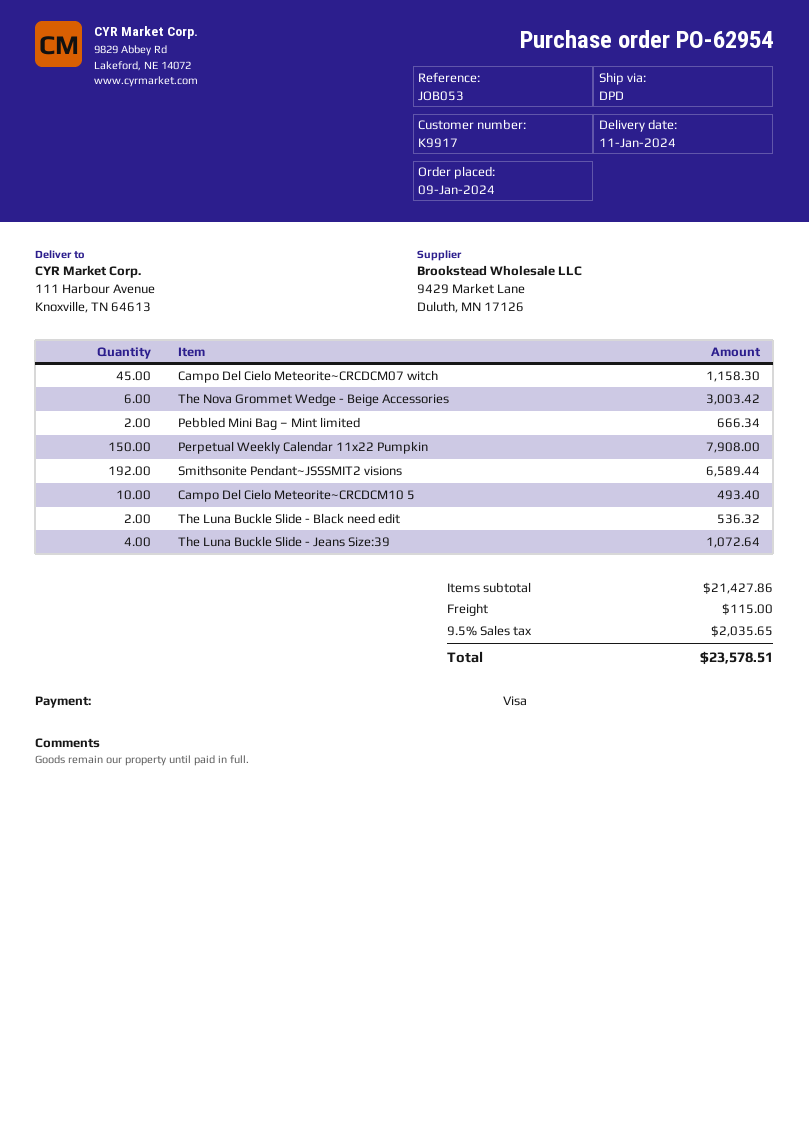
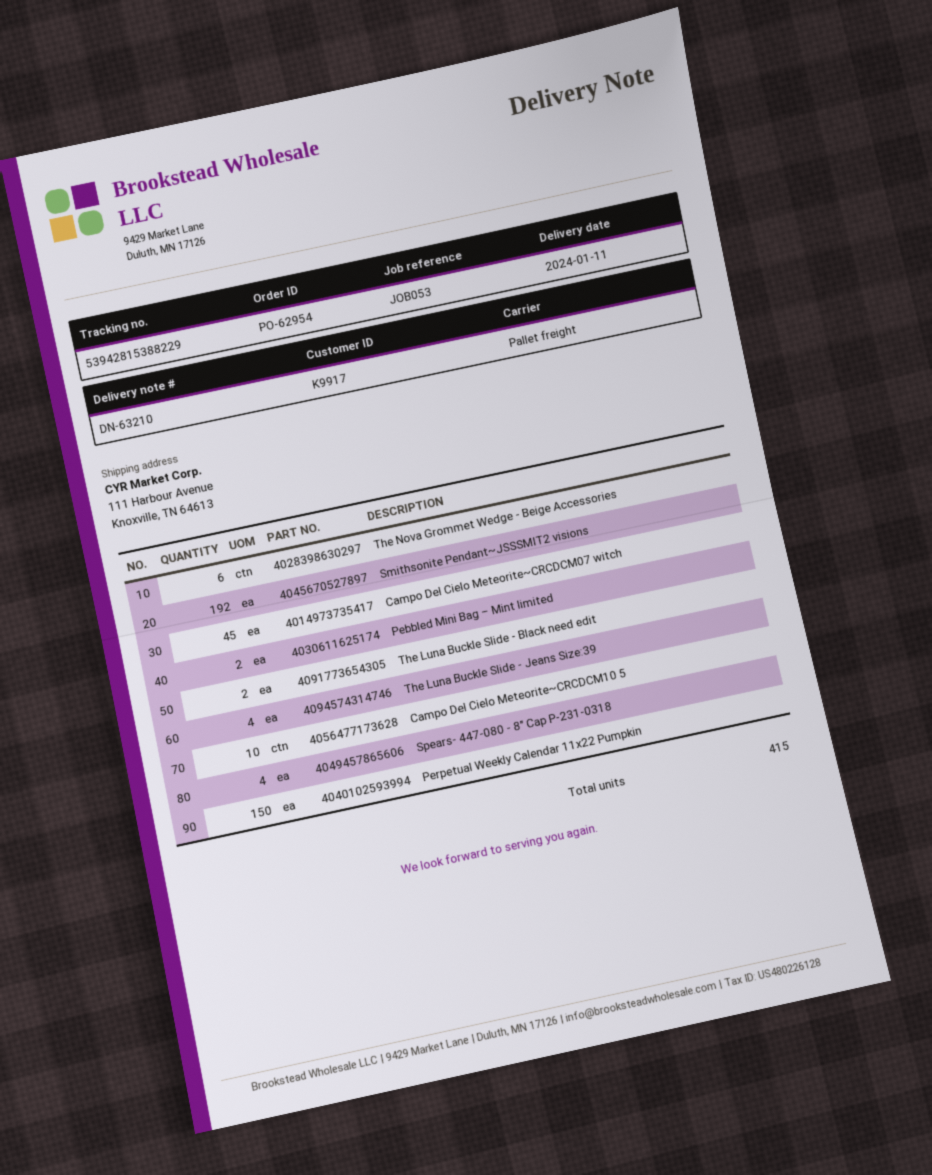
shipping method: DPD -> pallet freight
Spears- 447-080 - 8" Cap P-231-0318: none -> 4

